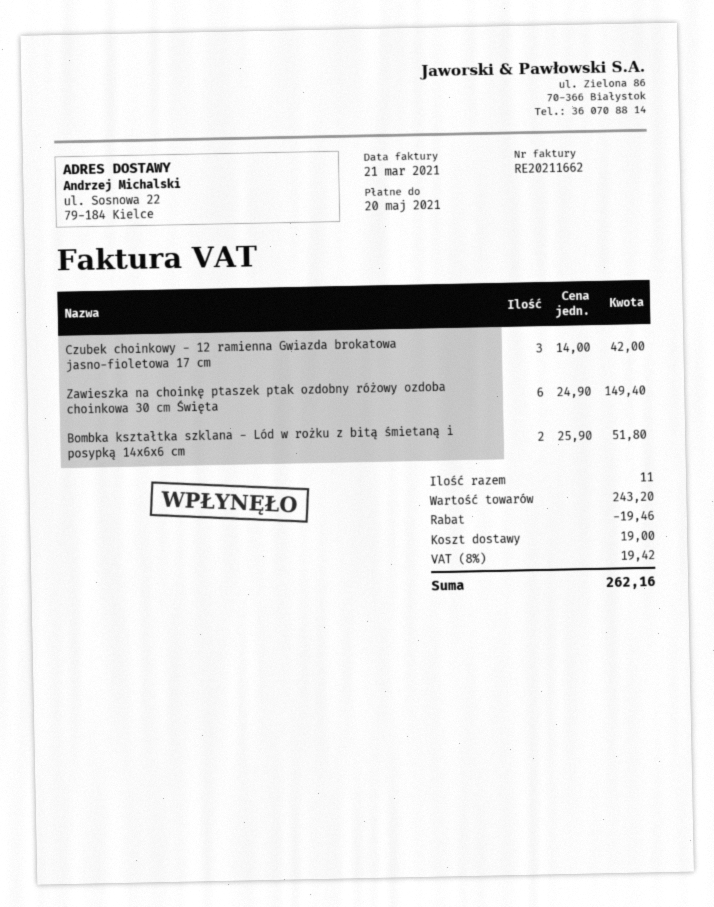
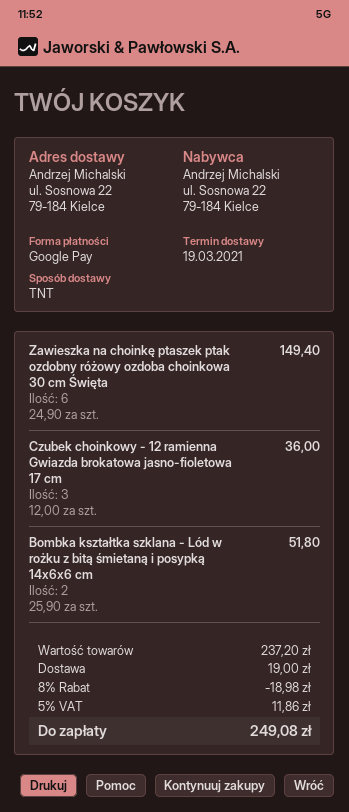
Czubek choinkowy - 12 ramienna Gwiazda brokatowa jasno-fioletowa 17 cm: 3 x 14.00 = 42.00 -> 3 x 12.00 = 36.00
subtotal: 243.20 -> 237.20
discount: 19.46 -> 18.98
tax: 8% = 19.42 -> 5% = 11.86
total: 262.16 -> 249.08

